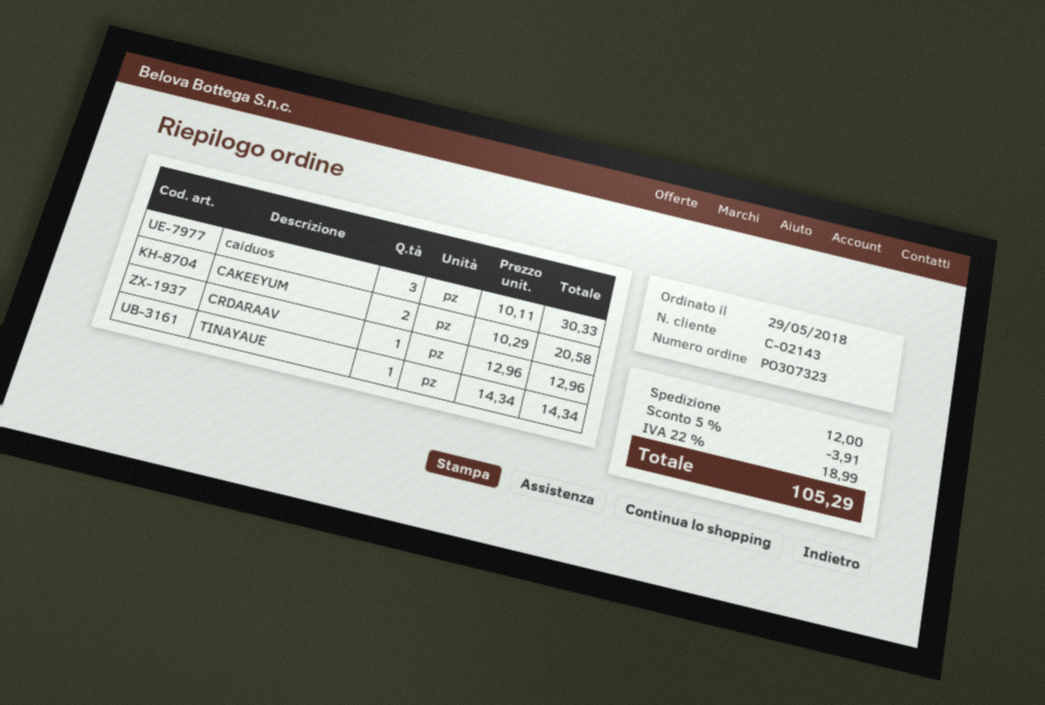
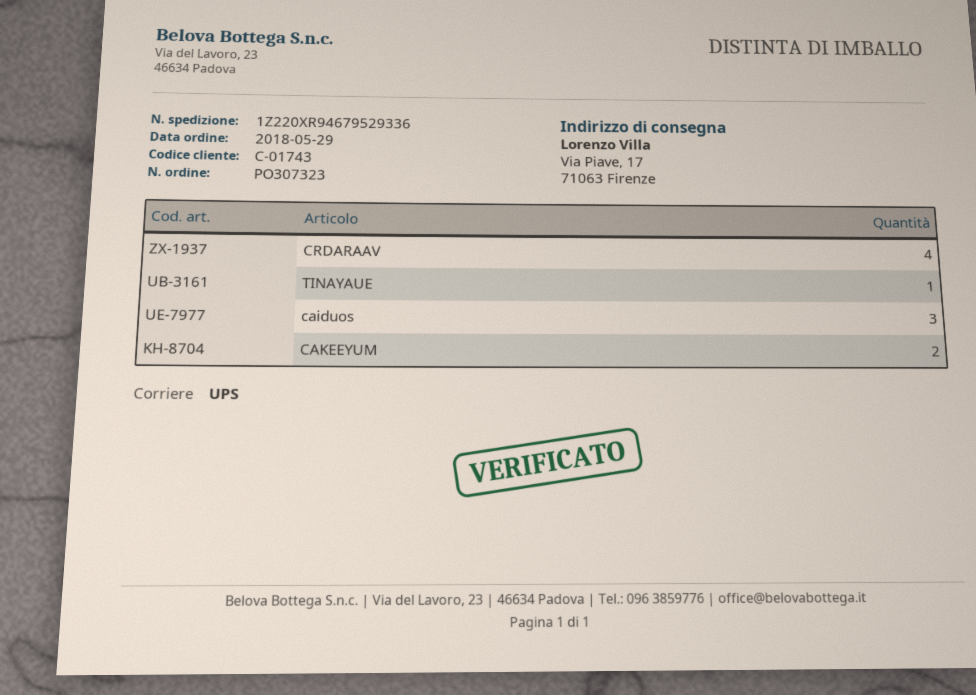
customer number: C-02143 -> C-01743
CRDARAAV: 1 -> 4

